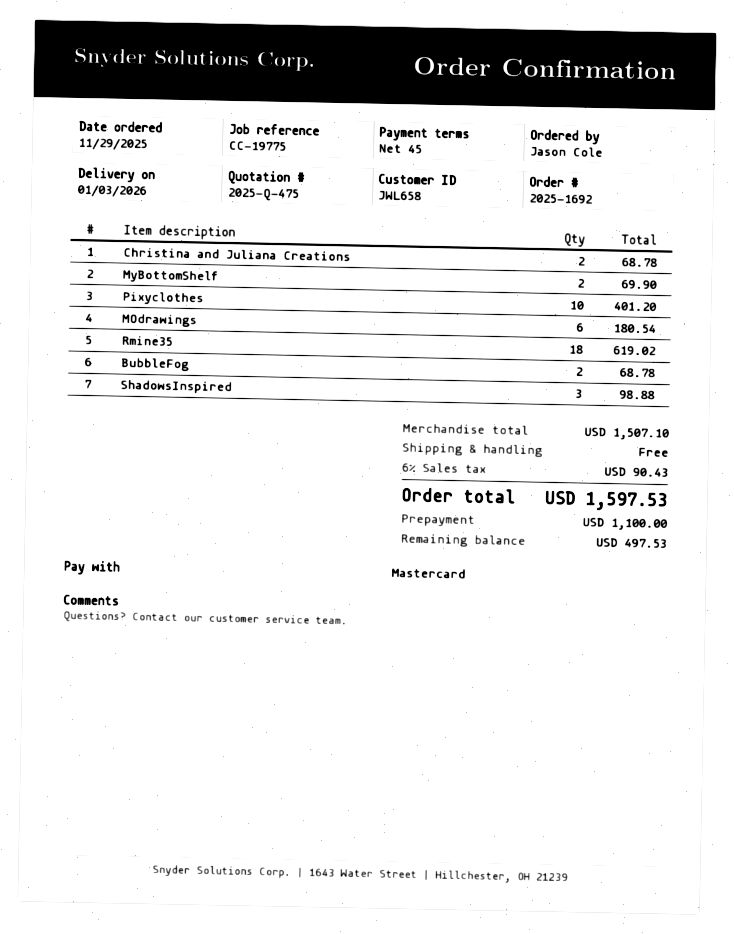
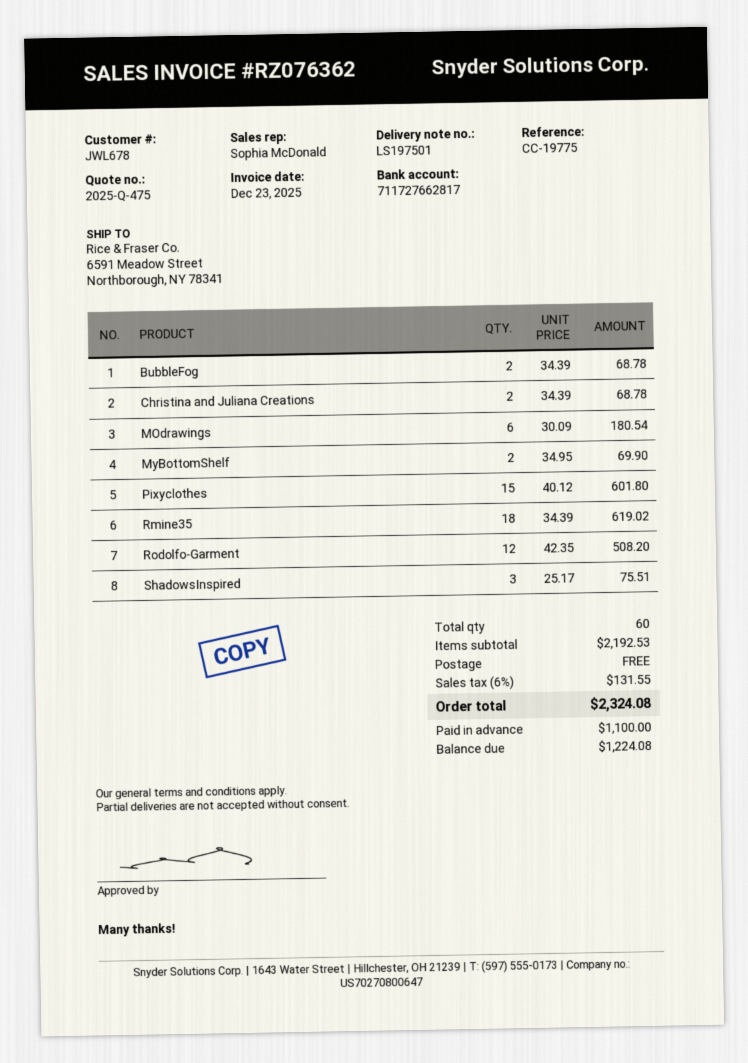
customer number: JWL658 -> JWL678
Pixyclothes: 10 for 401.20 -> 15 for 601.80
ShadowsInspired: 3 for 98.88 -> 3 for 75.51
Rodolfo-Garment: none -> 12 for 508.20
subtotal: 1507.10 -> 2192.53
tax: 6% = 90.43 -> 6% = 131.55
total: 1597.53 -> 2324.08
balance: 497.53 -> 1224.08

